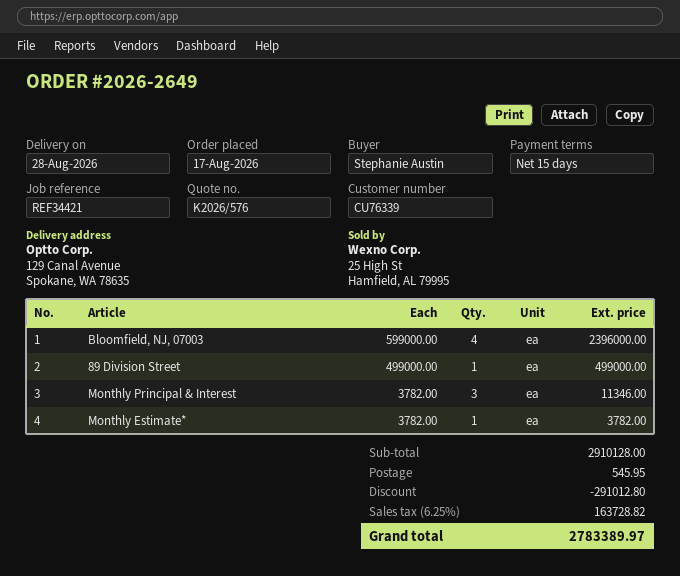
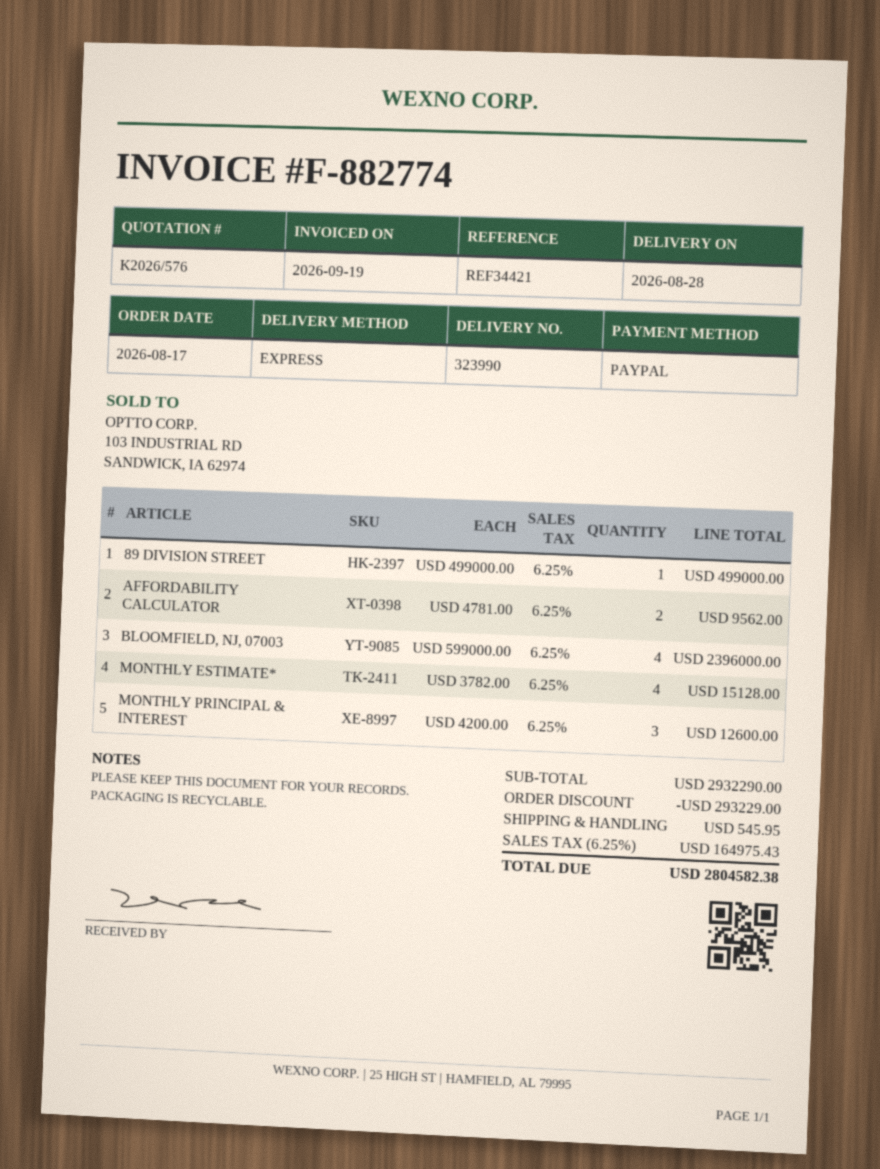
Monthly Principal & Interest: 3 x 3782.00 = 11346.00 -> 3 x 4200.00 = 12600.00
Monthly Estimate*: 1 x 3782.00 = 3782.00 -> 4 x 3782.00 = 15128.00
AFFORDABILITY CALCULATOR: none -> 2 x 4781.00 = 9562.00
subtotal: 2910128.00 -> 2932290.00
discount: 291012.80 -> 293229.00
tax: 6.25% = 163728.82 -> 6.25% = 164975.43
total: 2783389.97 -> 2804582.38

